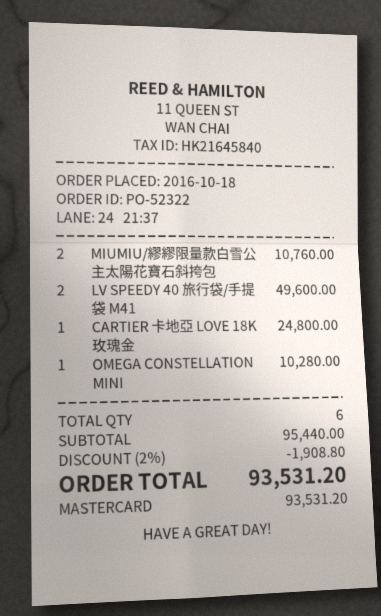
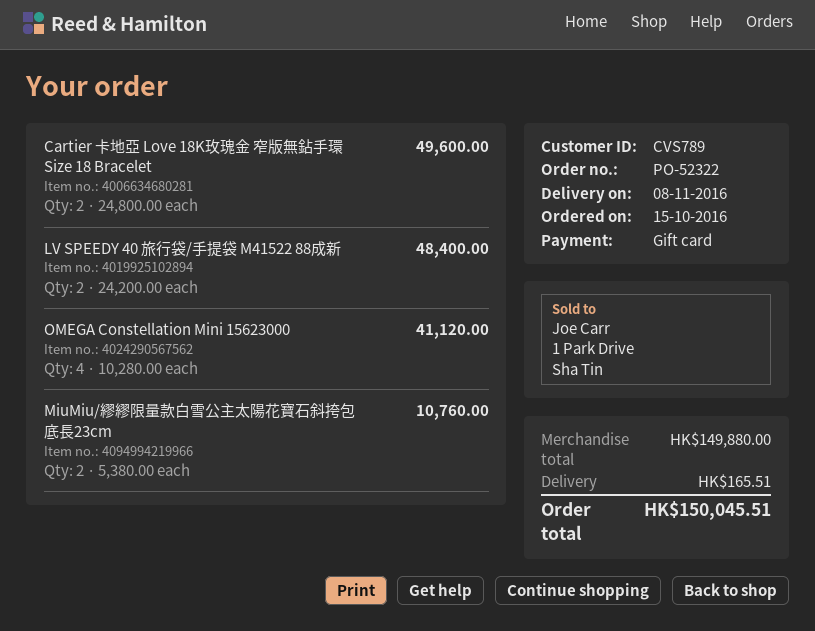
order date: 2016-10-18 -> 2016-10-15
payment method: Mastercard -> gift card
LV SPEEDY 40 旅行袋/手提袋 M41: 2 for 49600.00 -> 2 for 48400.00
CARTIER 卡地亞 LOVE 18K玫瑰金: 1 for 24800.00 -> 2 for 49600.00
OMEGA CONSTELLATION MINI: 1 for 10280.00 -> 4 for 41120.00
subtotal: 95440.00 -> 149880.00
discount: 2% = 1908.80 -> none
shipping: none -> 165.51
total: 93531.20 -> 150045.51

